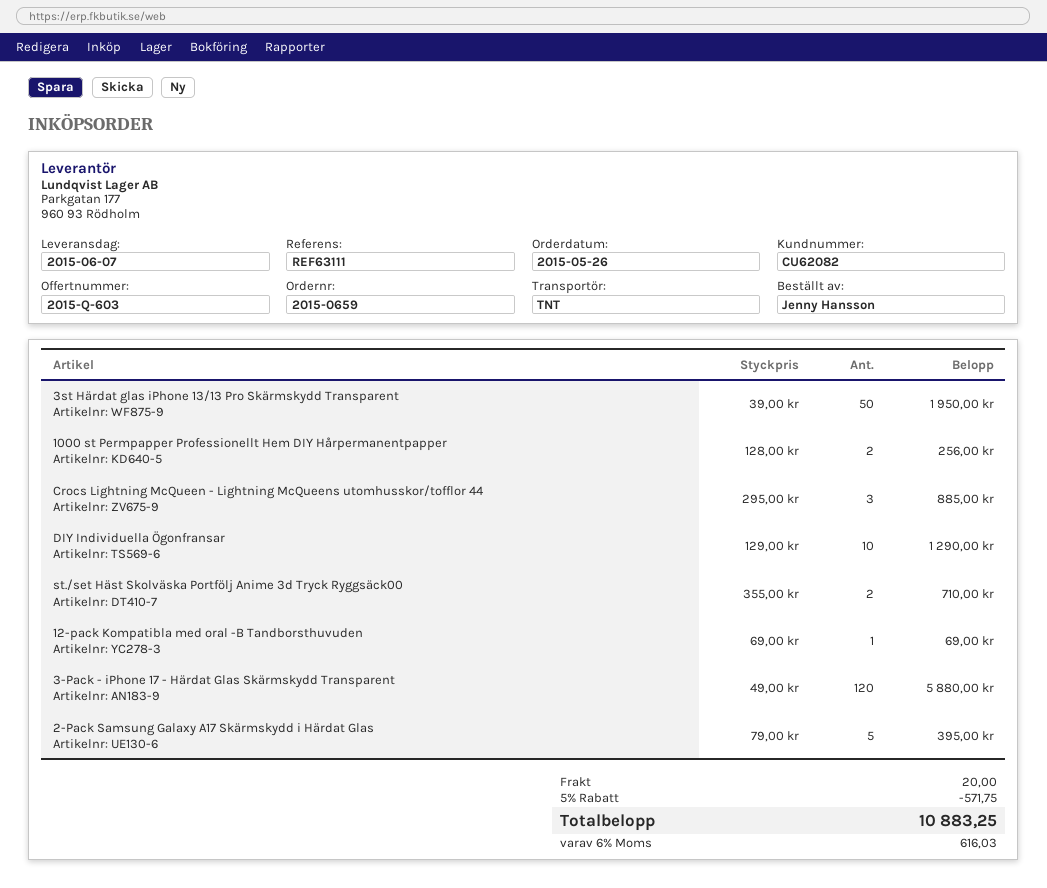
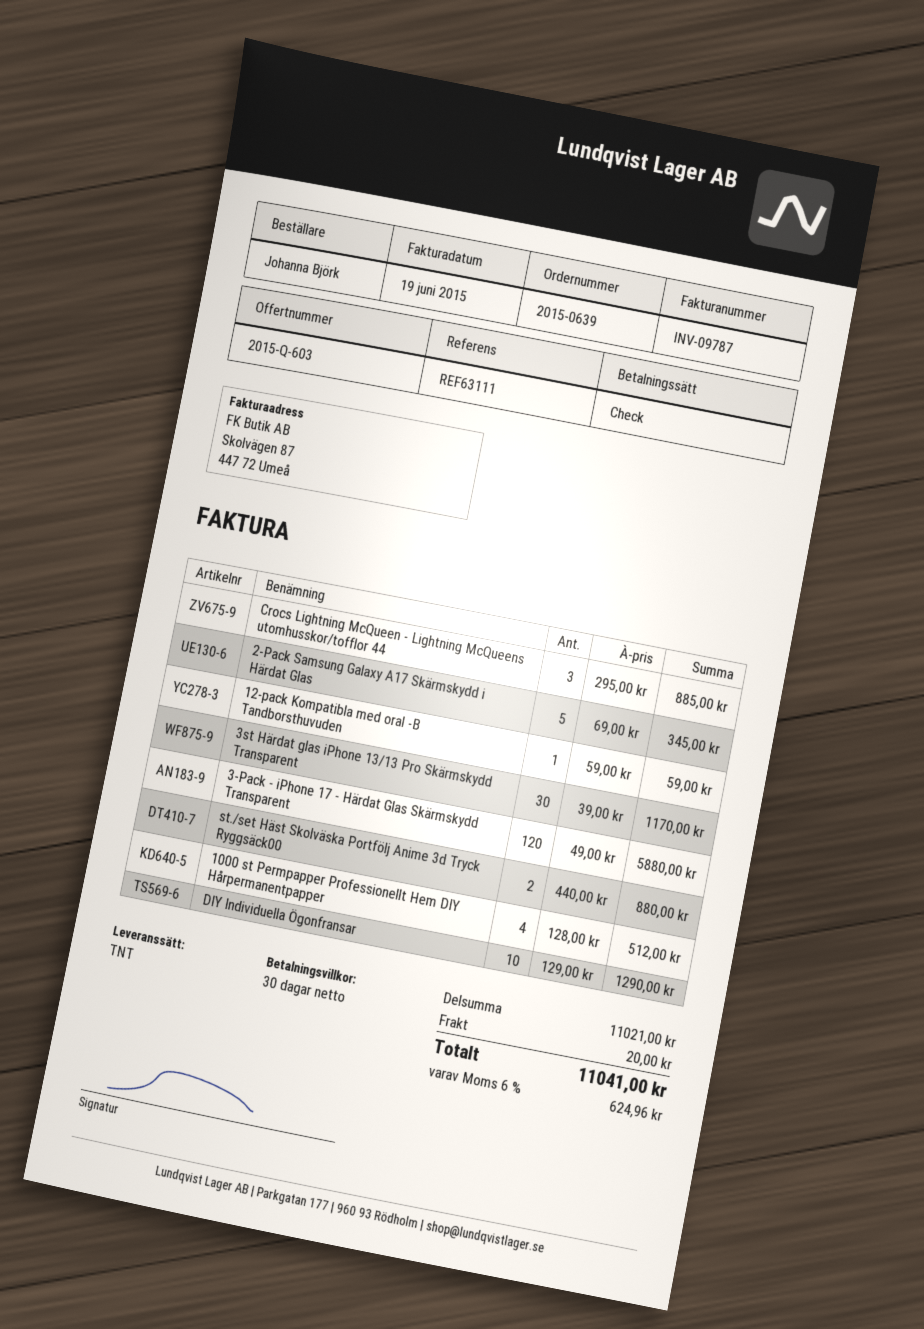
order number: 2015-0659 -> 2015-0639
ordered by: Jenny Hansson -> Johanna Björk
3st Härdat glas iPhone 13/13 Pro Skärmskydd Transparent: 50 x 39.00 = 1950.00 -> 30 x 39.00 = 1170.00
1000 st Permpapper Professionellt Hem DIY Hårpermanentpapper: 2 x 128.00 = 256.00 -> 4 x 128.00 = 512.00
st./set Häst Skolväska Portfölj Anime 3d Tryck Ryggsäck00: 2 x 355.00 = 710.00 -> 2 x 440.00 = 880.00
12-pack Kompatibla med oral -B Tandborsthuvuden: 1 x 69.00 = 69.00 -> 1 x 59.00 = 59.00
2-Pack Samsung Galaxy A17 Skärmskydd i Härdat Glas: 5 x 79.00 = 395.00 -> 5 x 69.00 = 345.00
discount: 5% = 571.75 -> none
tax: 6% = 616.03 -> 6% = 624.96
total: 10883.25 -> 11041.00

